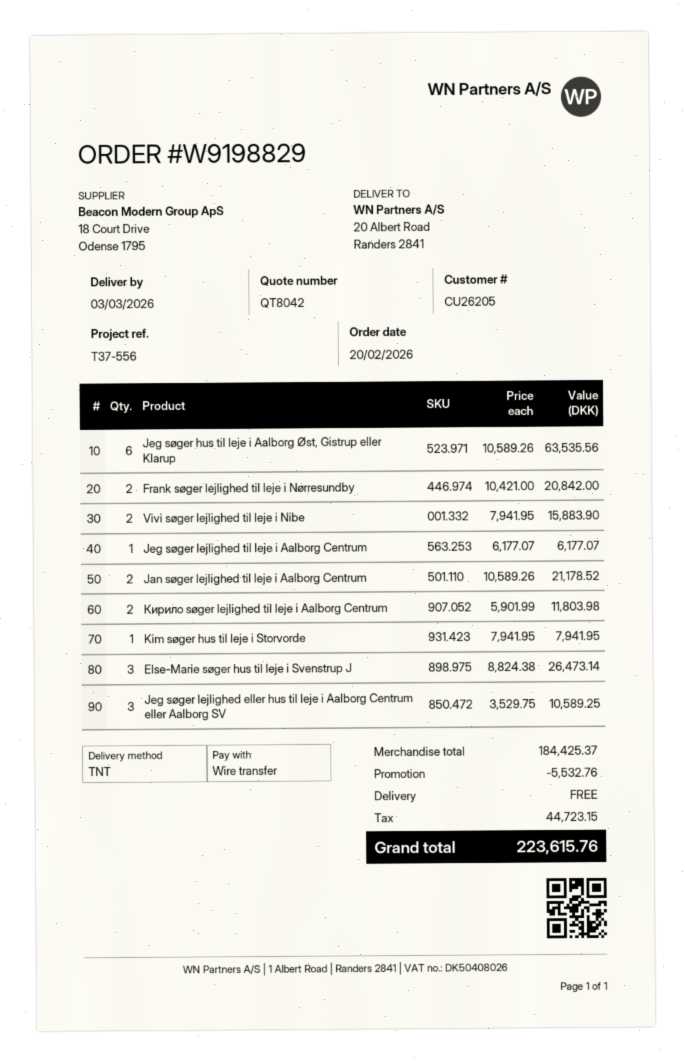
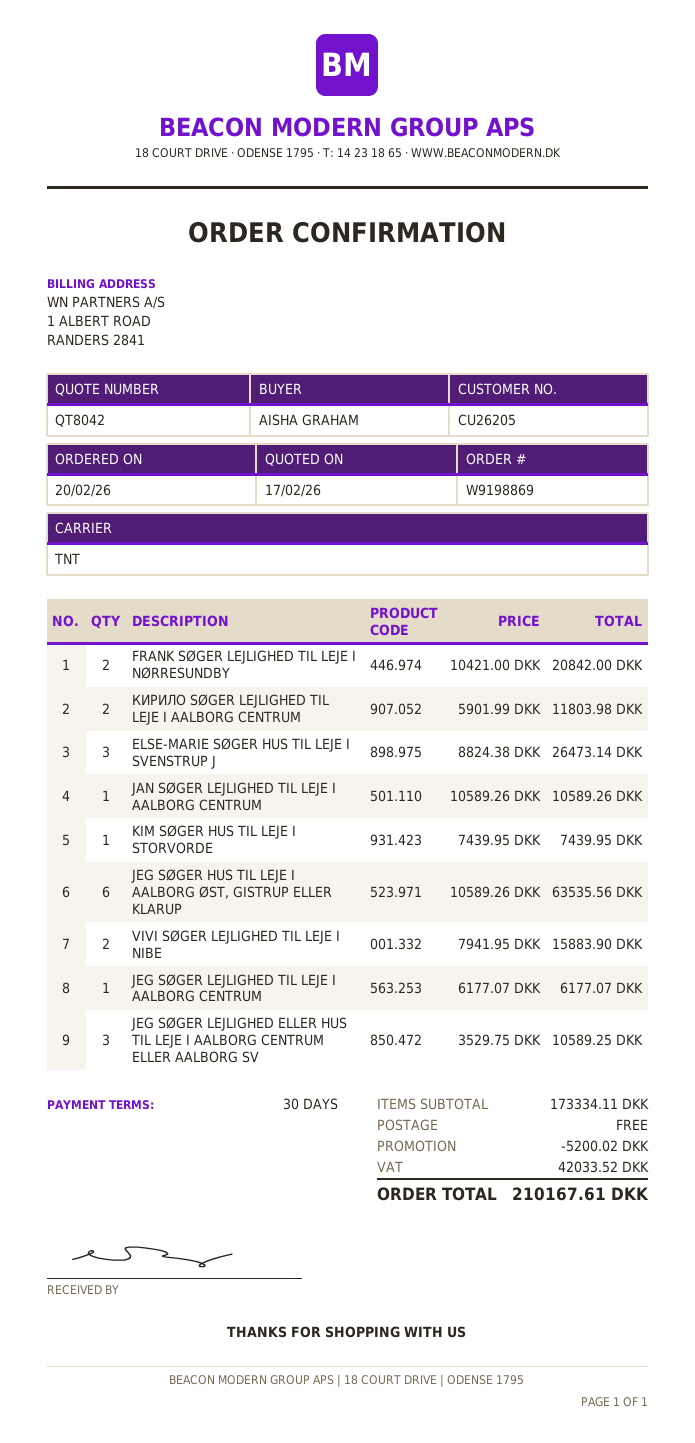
order number: W9198829 -> W9198869
Jan søger lejlighed til leje i Aalborg Centrum: 2 x 10589.26 = 21178.52 -> 1 x 10589.26 = 10589.26
Kim søger hus til leje i Storvorde: 1 x 7941.95 = 7941.95 -> 1 x 7439.95 = 7439.95
subtotal: 184425.37 -> 173334.11
discount: 5532.76 -> 5200.02
tax: 44723.15 -> 42033.52
total: 223615.76 -> 210167.61

